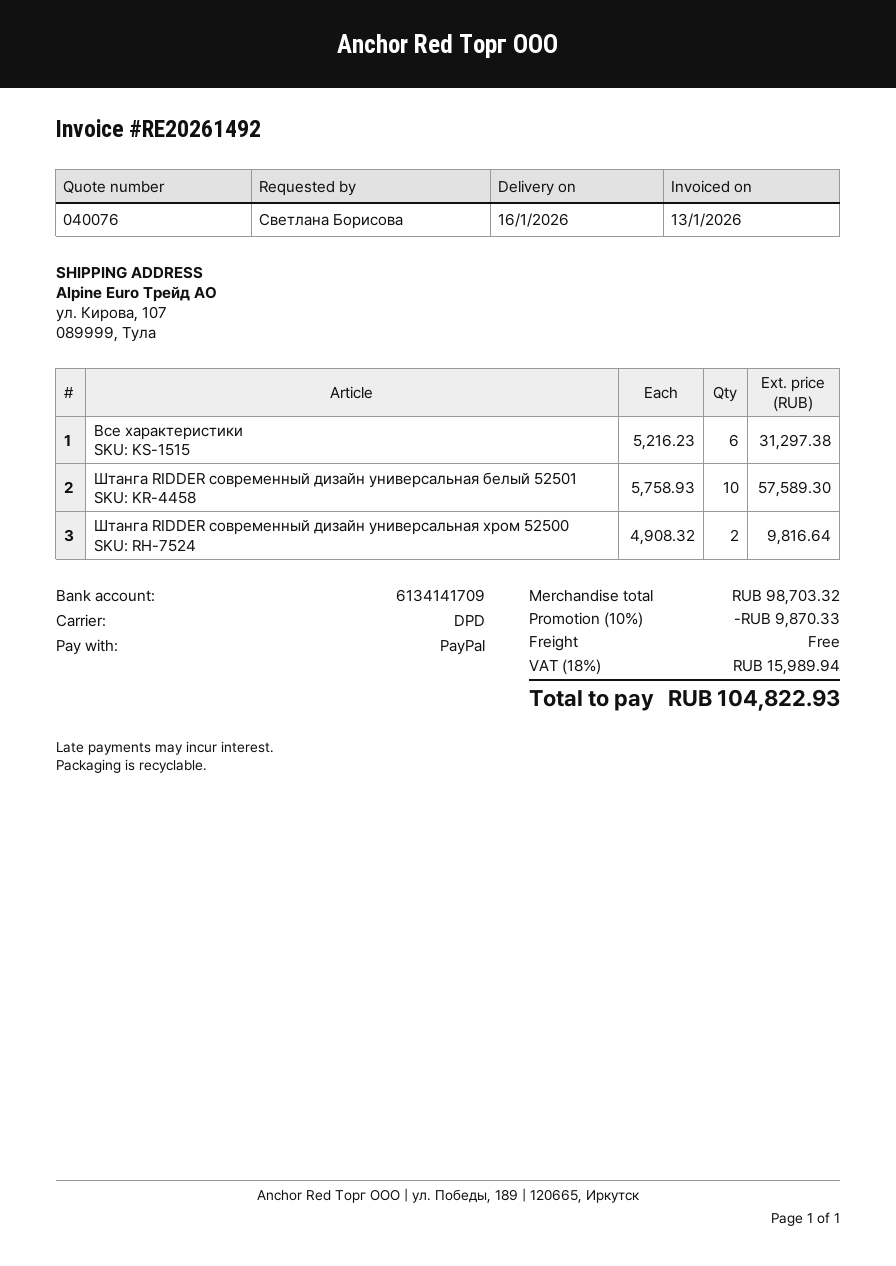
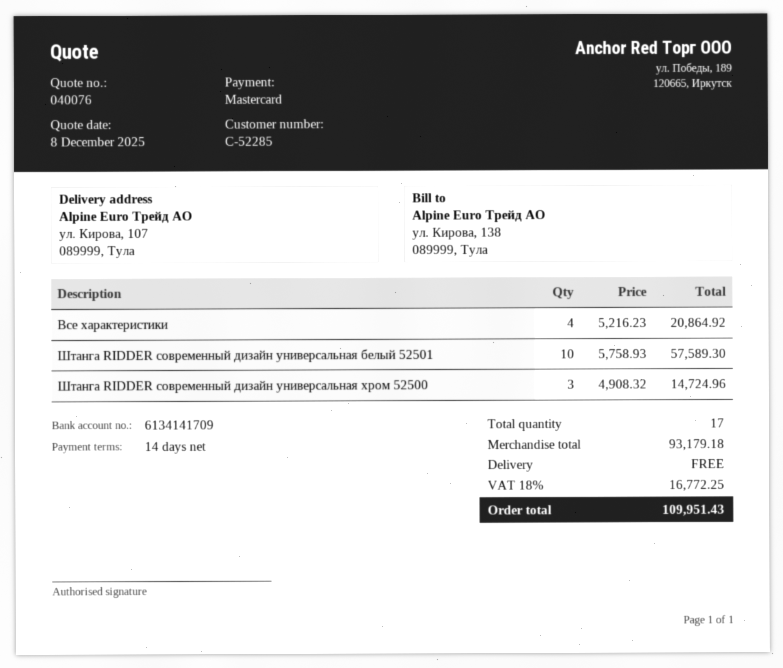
payment method: PayPal -> Mastercard
Все характеристики: 6 x 5216.23 = 31297.38 -> 4 x 5216.23 = 20864.92
Штанга RIDDER современный дизайн универсальная хром 52500: 2 x 4908.32 = 9816.64 -> 3 x 4908.32 = 14724.96
subtotal: 98703.32 -> 93179.18
discount: 10% = 9870.33 -> none
tax: 18% = 15989.94 -> 18% = 16772.25
total: 104822.93 -> 109951.43

